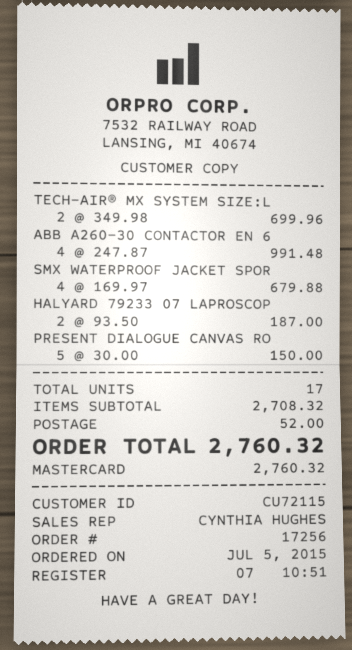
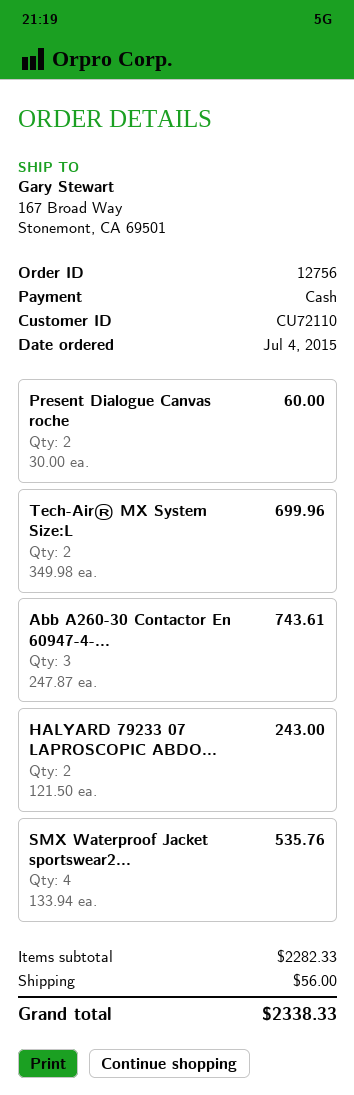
order number: 17256 -> 12756
order date: 2015-07-05 -> 2015-07-04
customer number: CU72115 -> CU72110
payment method: Mastercard -> cash
ABB A260-30 CONTACTOR EN 6: 4 x 247.87 = 991.48 -> 3 x 247.87 = 743.61
SMX WATERPROOF JACKET SPOR: 4 x 169.97 = 679.88 -> 4 x 133.94 = 535.76
HALYARD 79233 07 LAPROSCOP: 2 x 93.50 = 187.00 -> 2 x 121.50 = 243.00
PRESENT DIALOGUE CANVAS RO: 5 x 30.00 = 150.00 -> 2 x 30.00 = 60.00
subtotal: 2708.32 -> 2282.33
shipping: 52.00 -> 56.00
total: 2760.32 -> 2338.33

